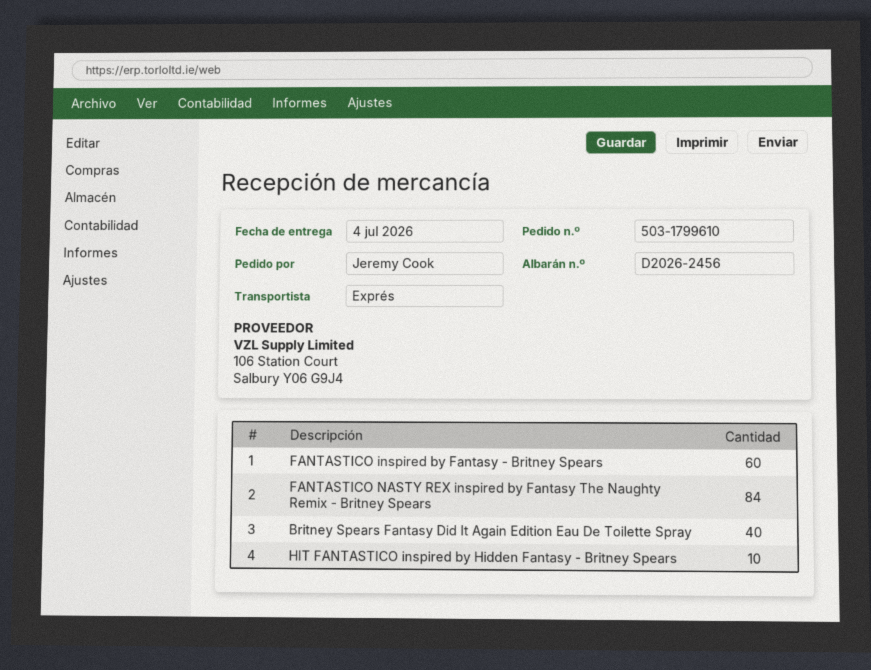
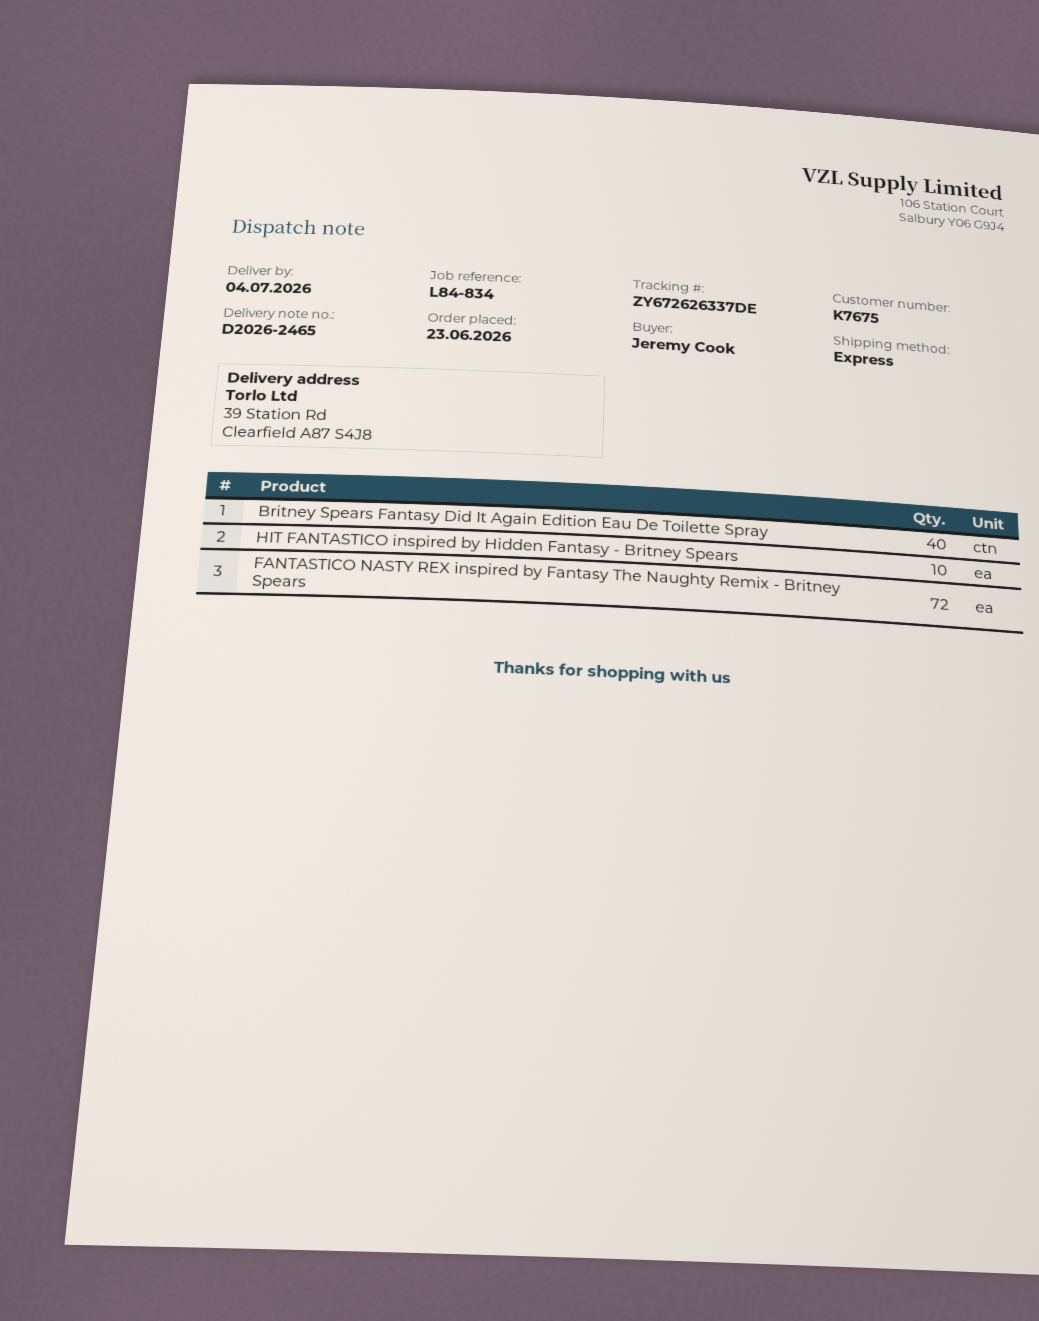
delivery note number: D2026-2456 -> D2026-2465
FANTASTICO inspired by Fantasy - Britney Spears: 60 -> none
FANTASTICO NASTY REX inspired by Fantasy The Naughty Remix - Britney Spears: 84 -> 72

